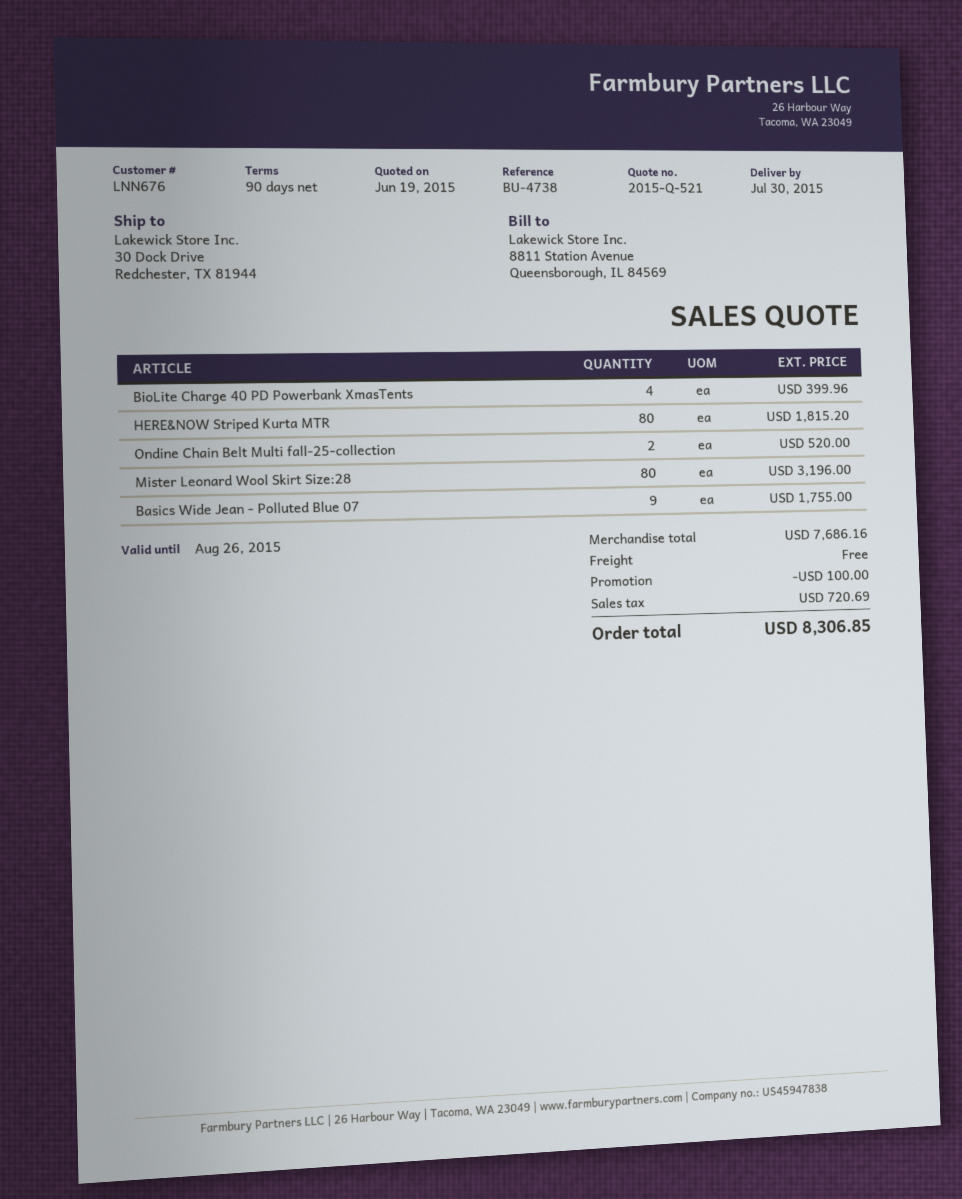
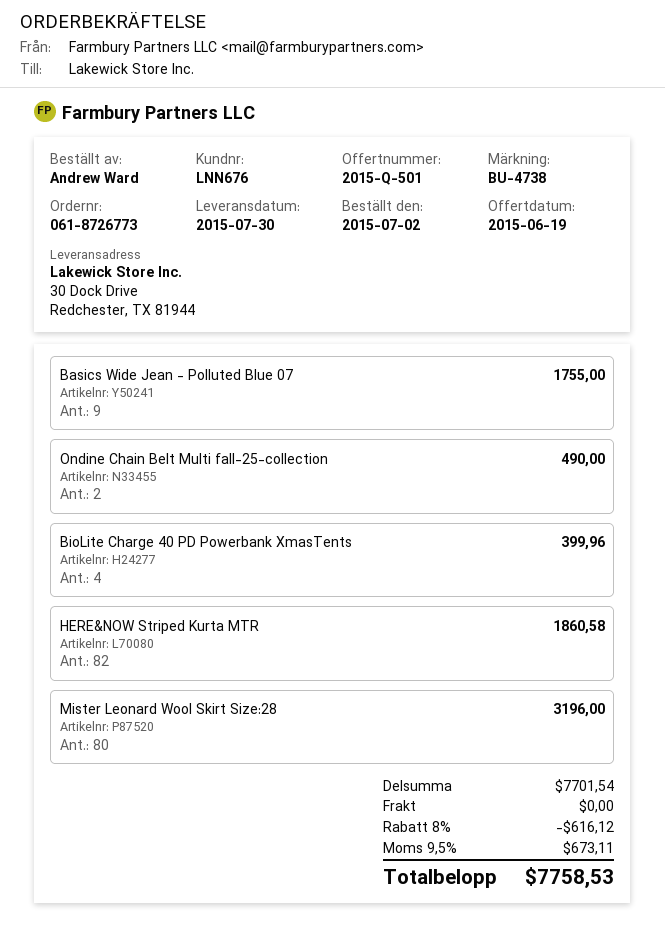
quote number: 2015-Q-521 -> 2015-Q-501
HERE&NOW Striped Kurta MTR: 80 for 1815.20 -> 82 for 1860.58
Ondine Chain Belt Multi fall-25-collection: 2 for 520.00 -> 2 for 490.00
subtotal: 7686.16 -> 7701.54
discount: 100.00 -> 616.12
tax: 720.69 -> 673.11
total: 8306.85 -> 7758.53

